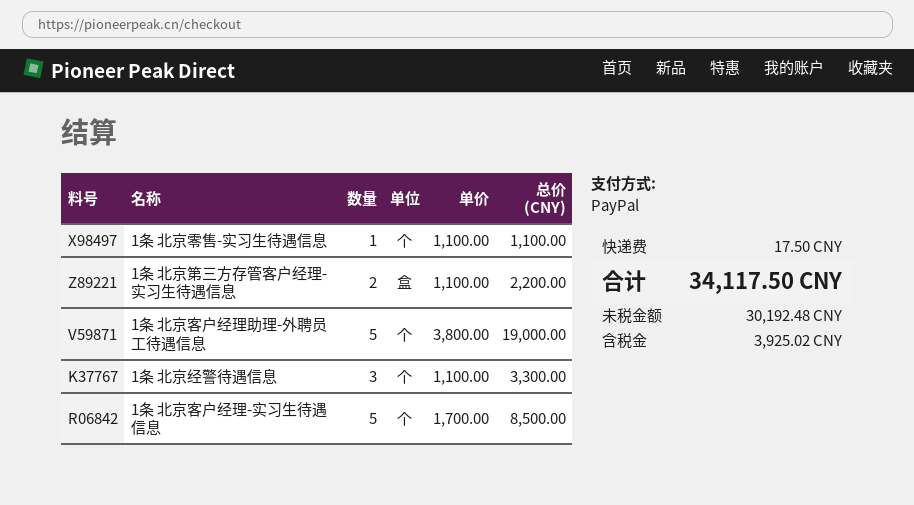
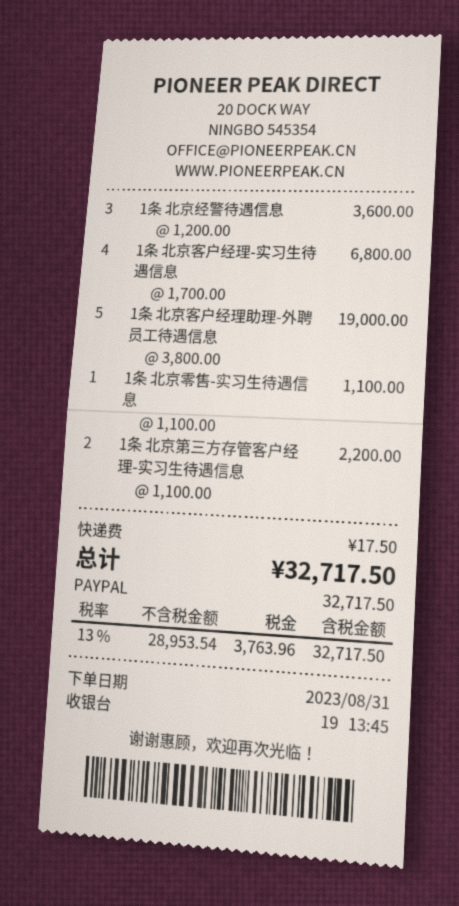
1条 北京经警待遇信息: 3 x 1100.00 = 3300.00 -> 3 x 1200.00 = 3600.00
1条 北京客户经理-实习生待遇信息: 5 x 1700.00 = 8500.00 -> 4 x 1700.00 = 6800.00
net: 30192.48 -> 28953.54
tax: 3925.02 -> 3763.96
total: 34117.50 -> 32717.50

